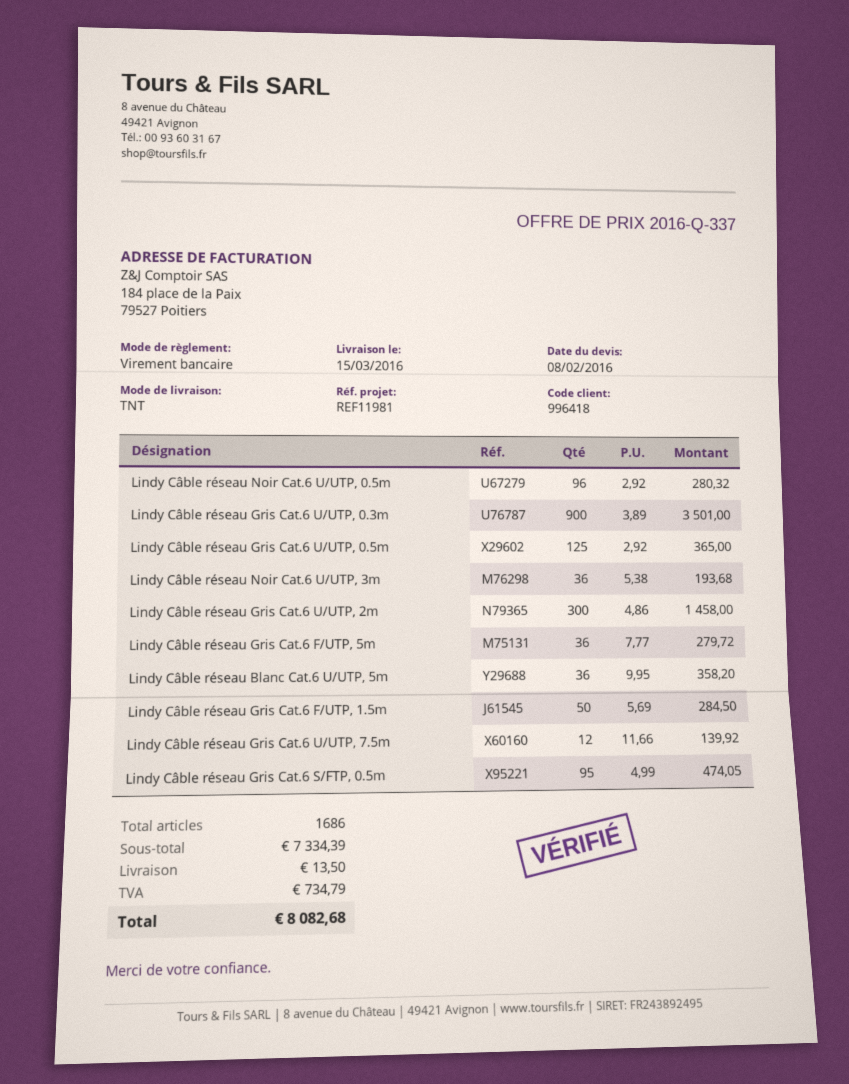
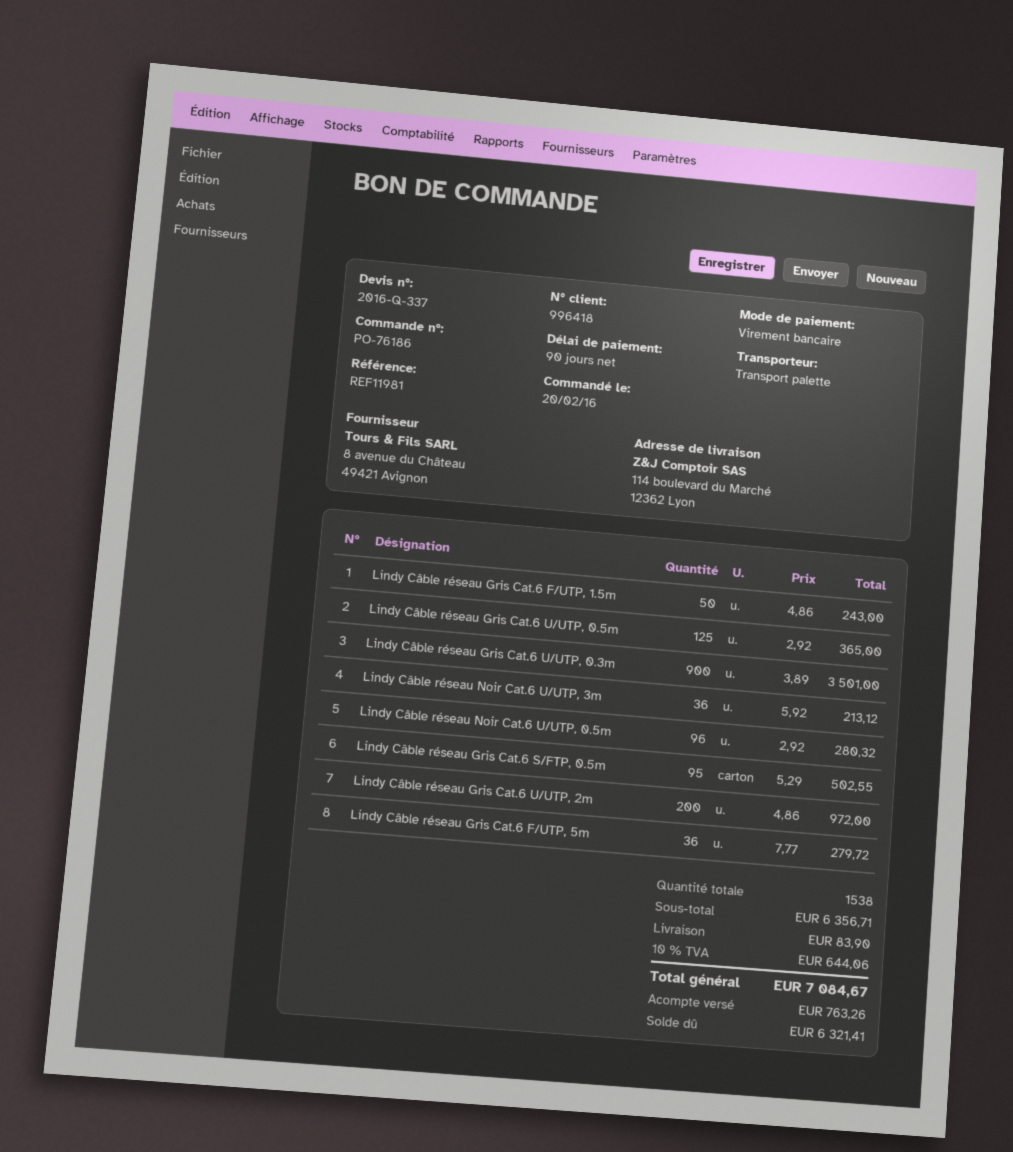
shipping method: TNT -> pallet freight
Lindy Câble réseau Noir Cat.6 U/UTP, 3m: 36 x 5.38 = 193.68 -> 36 x 5.92 = 213.12
Lindy Câble réseau Gris Cat.6 U/UTP, 2m: 300 x 4.86 = 1458.00 -> 200 x 4.86 = 972.00
Lindy Câble réseau Blanc Cat.6 U/UTP, 5m: 36 x 9.95 = 358.20 -> none
Lindy Câble réseau Gris Cat.6 F/UTP, 1.5m: 50 x 5.69 = 284.50 -> 50 x 4.86 = 243.00
Lindy Câble réseau Gris Cat.6 U/UTP, 7.5m: 12 x 11.66 = 139.92 -> none
Lindy Câble réseau Gris Cat.6 S/FTP, 0.5m: 95 x 4.99 = 474.05 -> 95 x 5.29 = 502.55
total quantity: 1686 -> 1538
subtotal: 7334.39 -> 6356.71
shipping: 13.50 -> 83.90
tax: 734.79 -> 644.06
total: 8082.68 -> 7084.67

